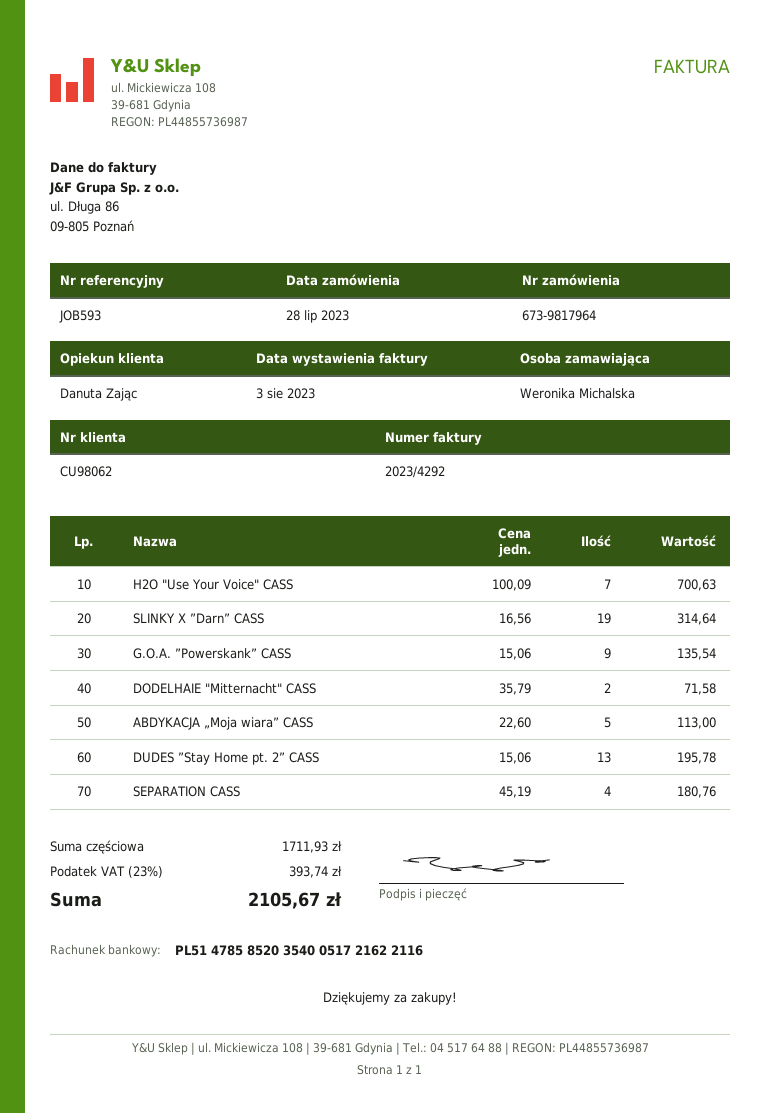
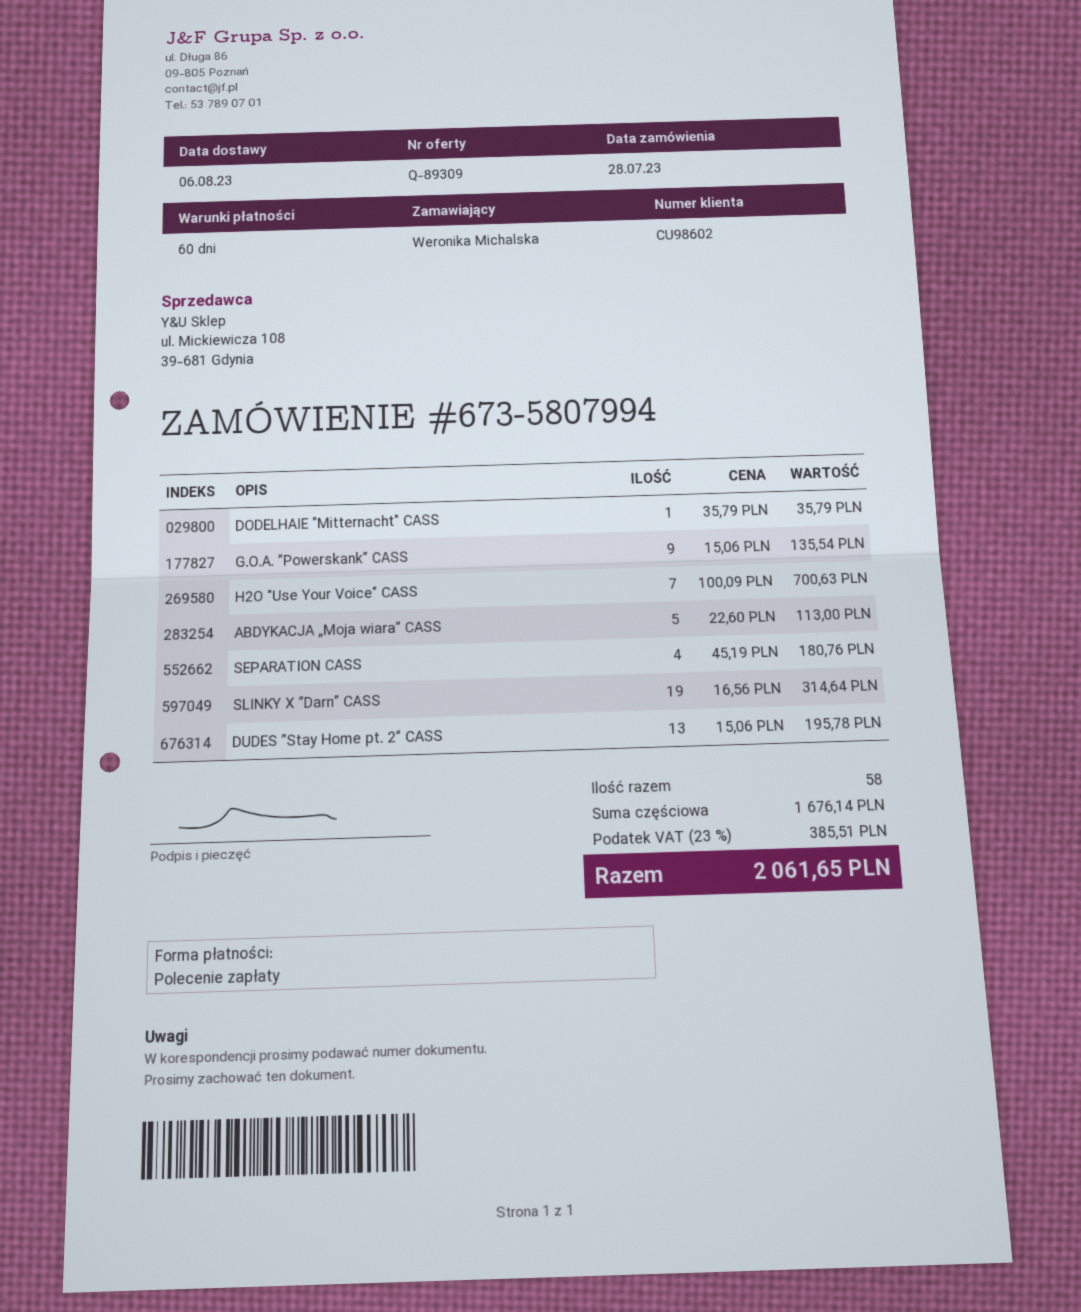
order number: 673-9817964 -> 673-5807994
customer number: CU98062 -> CU98602
DODELHAIE "Mitternacht" CASS: 2 x 35.79 = 71.58 -> 1 x 35.79 = 35.79
subtotal: 1711.93 -> 1676.14
tax: 23% = 393.74 -> 23% = 385.51
total: 2105.67 -> 2061.65

